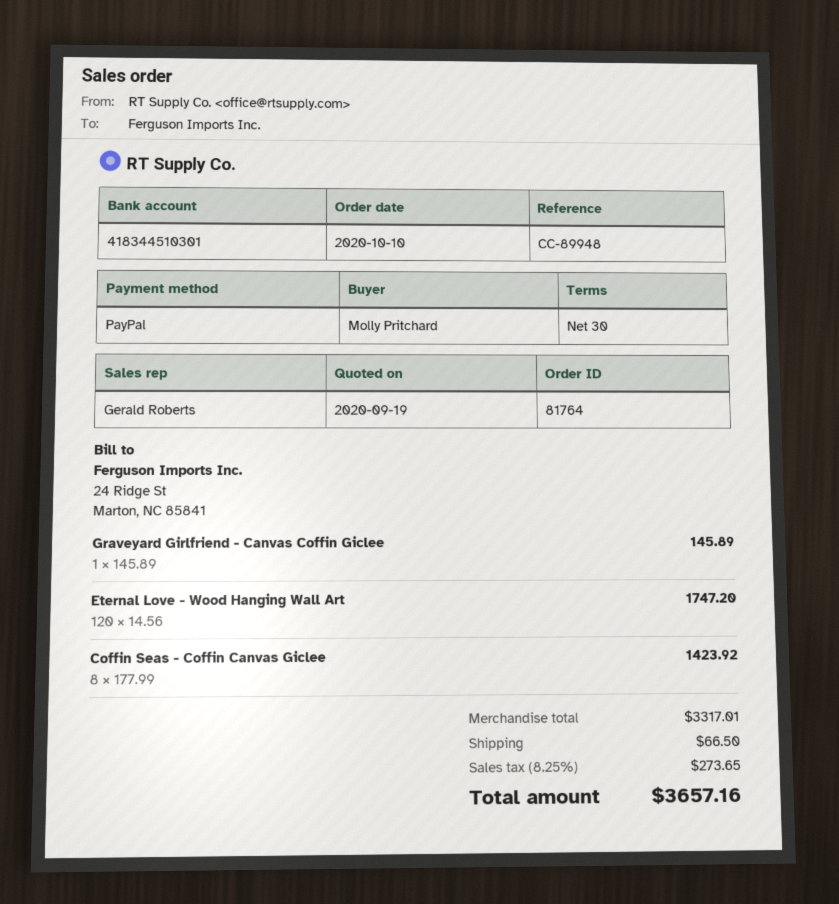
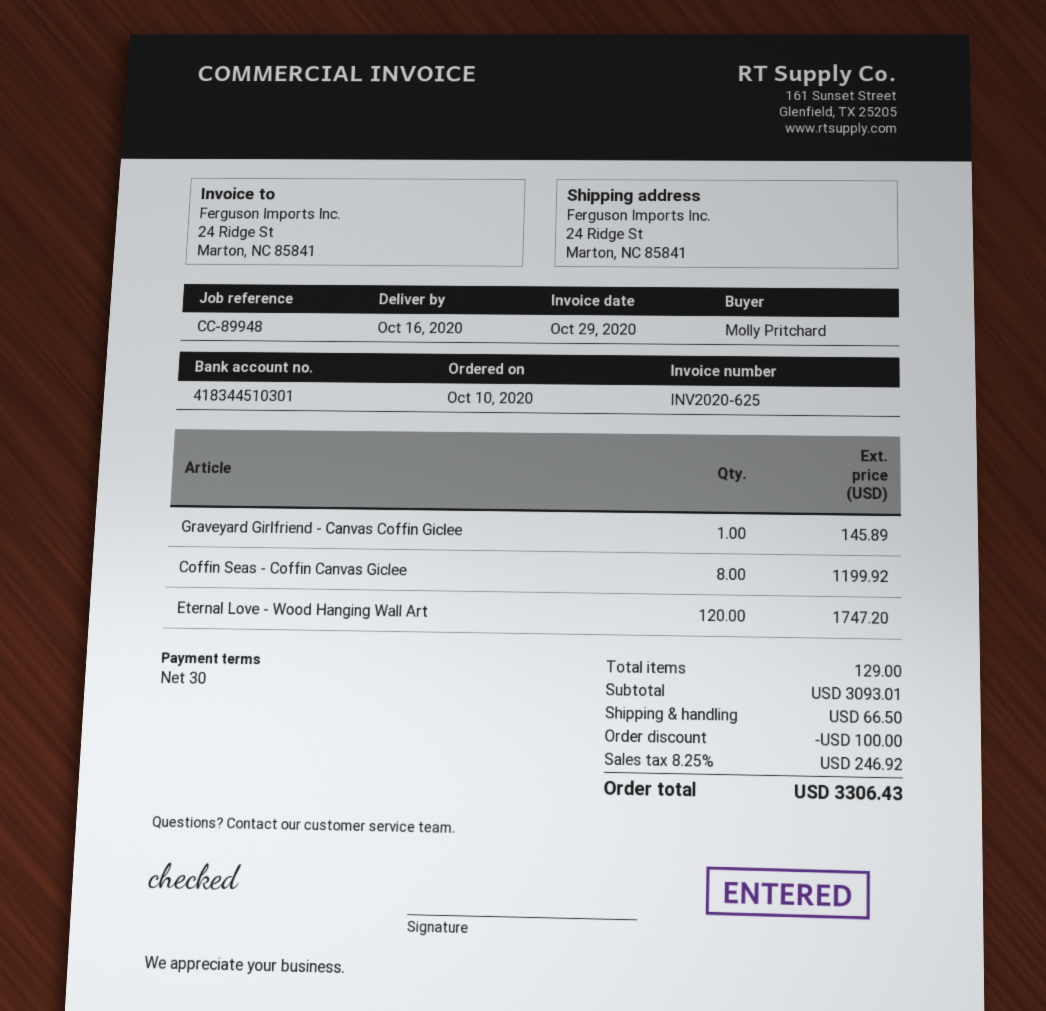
Coffin Seas - Coffin Canvas Giclee: 8 for 1423.92 -> 8 for 1199.92
subtotal: 3317.01 -> 3093.01
discount: none -> 100.00
tax: 8.25% = 273.65 -> 8.25% = 246.92
total: 3657.16 -> 3306.43

